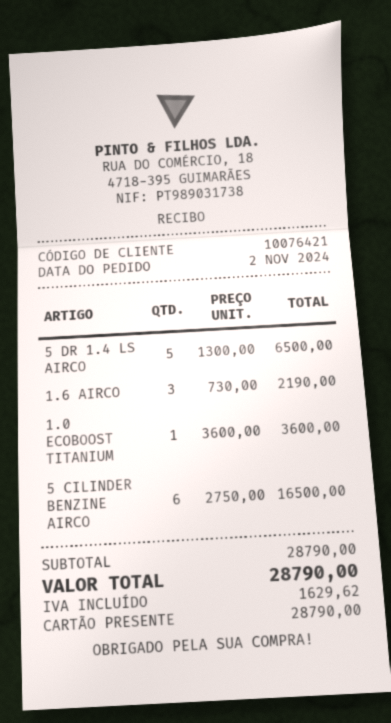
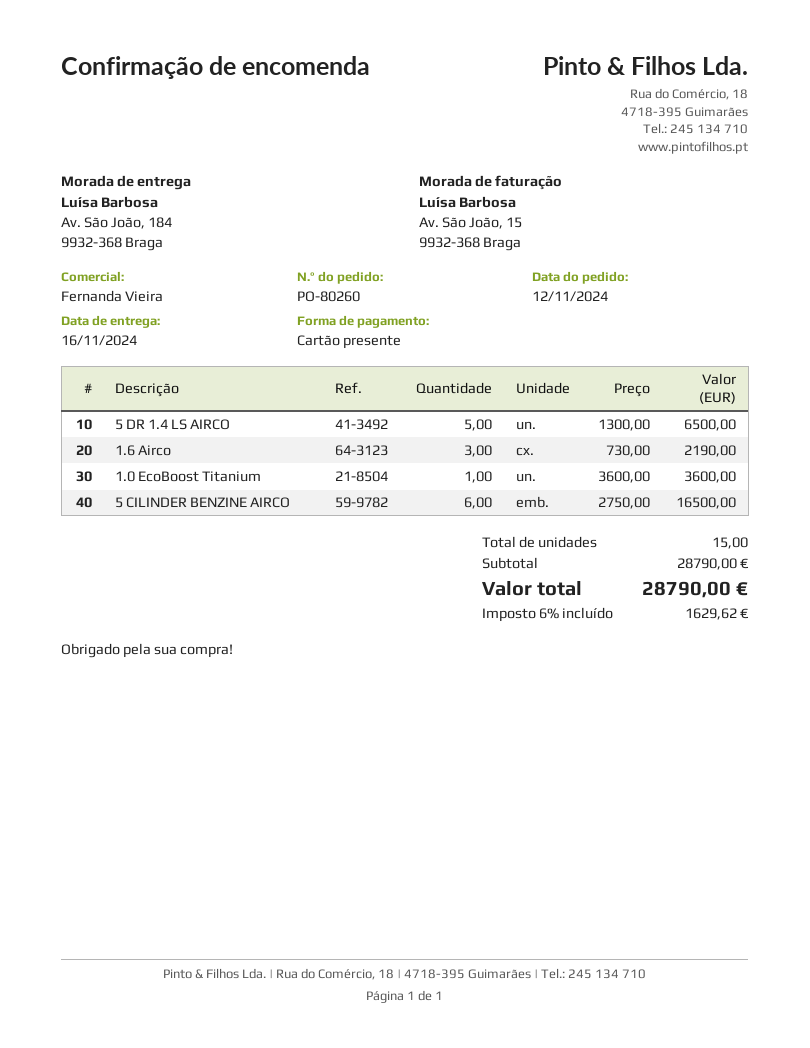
order date: 2024-11-02 -> 2024-11-12

